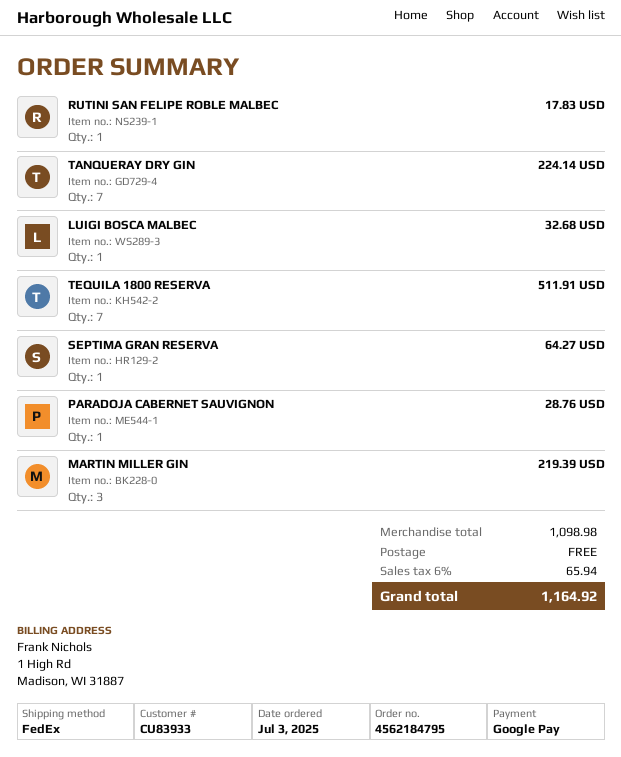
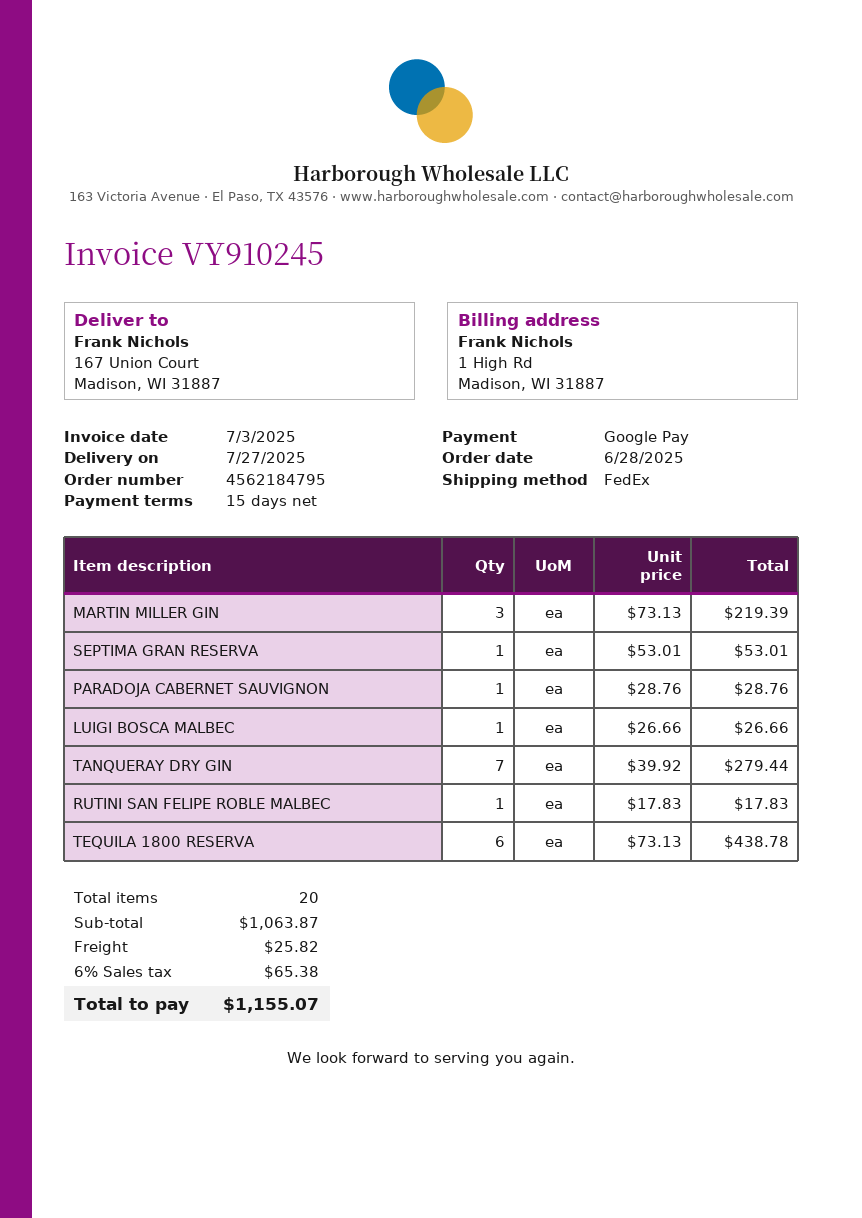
order date: 2025-07-03 -> 2025-06-28
TANQUERAY DRY GIN: 7 for 224.14 -> 7 for 279.44
LUIGI BOSCA MALBEC: 1 for 32.68 -> 1 for 26.66
TEQUILA 1800 RESERVA: 7 for 511.91 -> 6 for 438.78
SEPTIMA GRAN RESERVA: 1 for 64.27 -> 1 for 53.01
subtotal: 1098.98 -> 1063.87
shipping: 0.00 -> 25.82
tax: 6% = 65.94 -> 6% = 65.38
total: 1164.92 -> 1155.07

